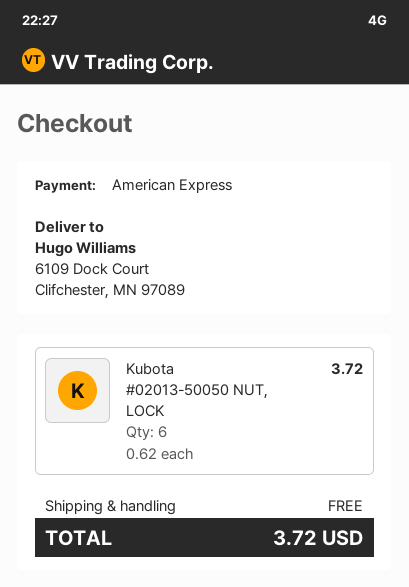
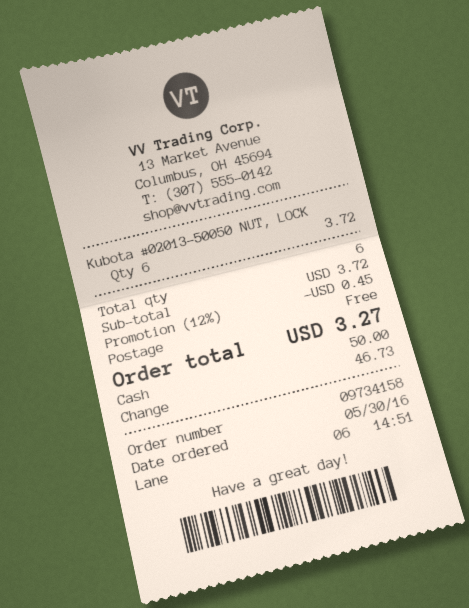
payment method: American Express -> cash
discount: none -> 12% = 0.45
total: 3.72 -> 3.27

